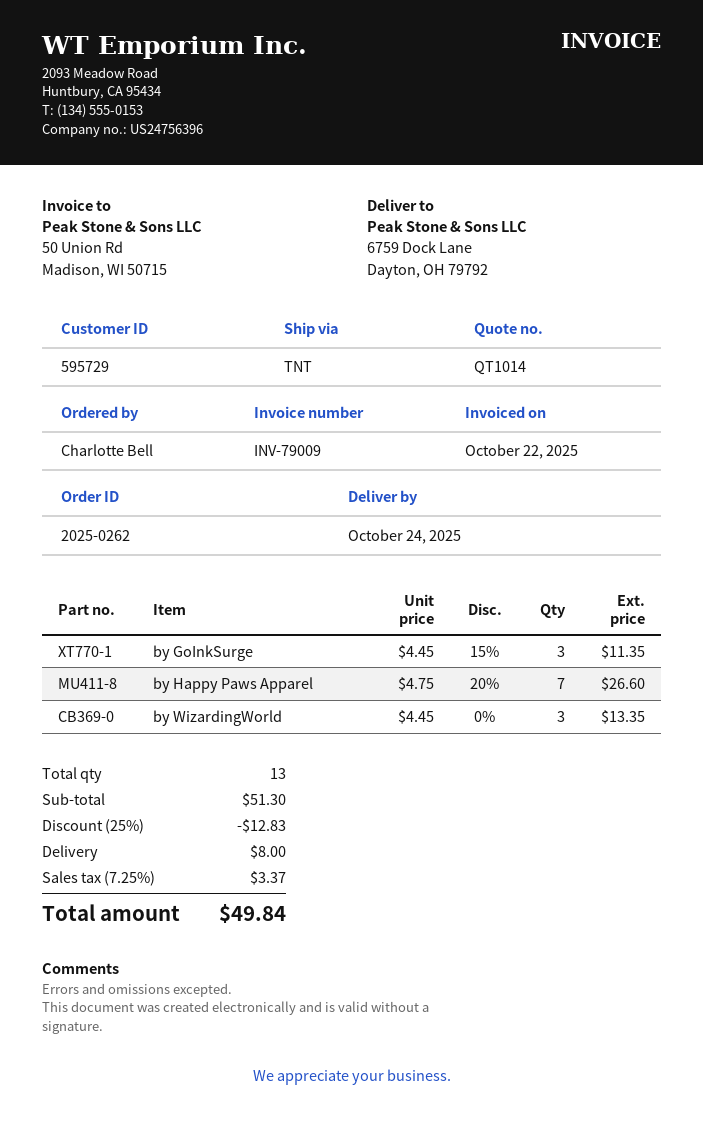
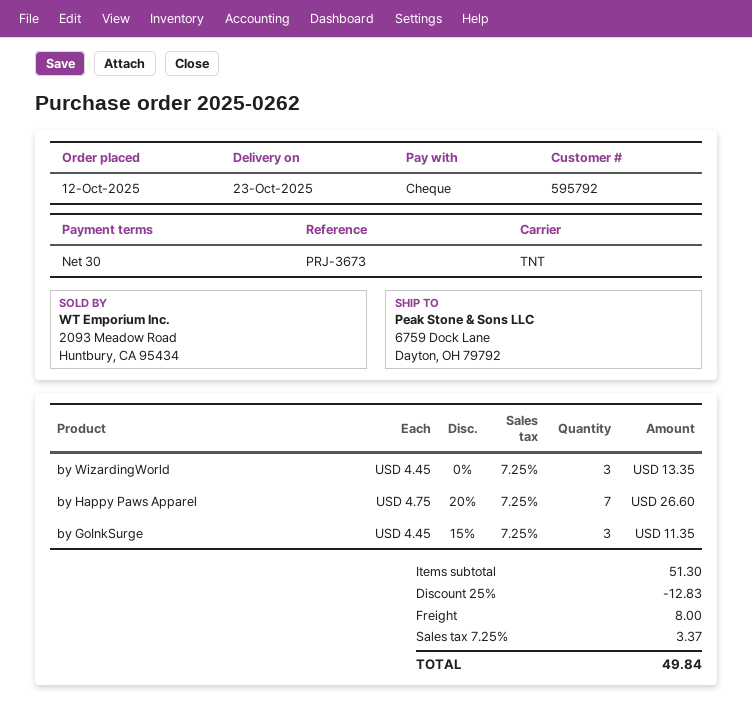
delivery date: 2025-10-24 -> 2025-10-23
customer number: 595729 -> 595792

